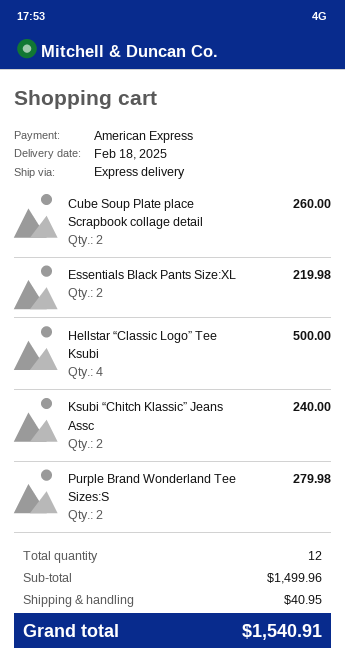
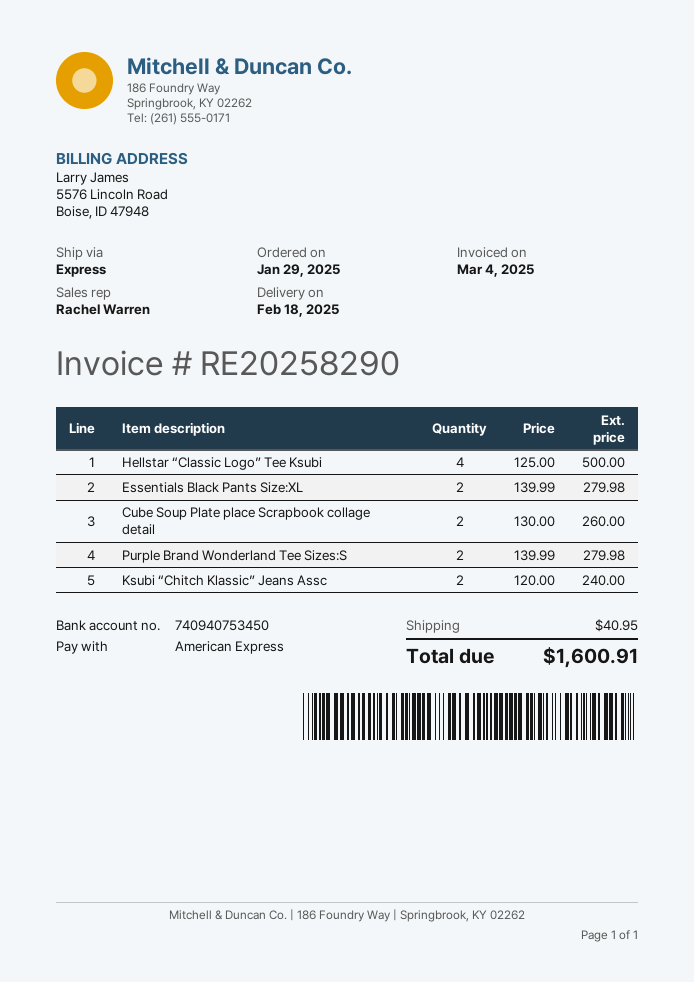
Essentials Black Pants Size:XL: 2 for 219.98 -> 2 for 279.98
total: 1540.91 -> 1600.91

